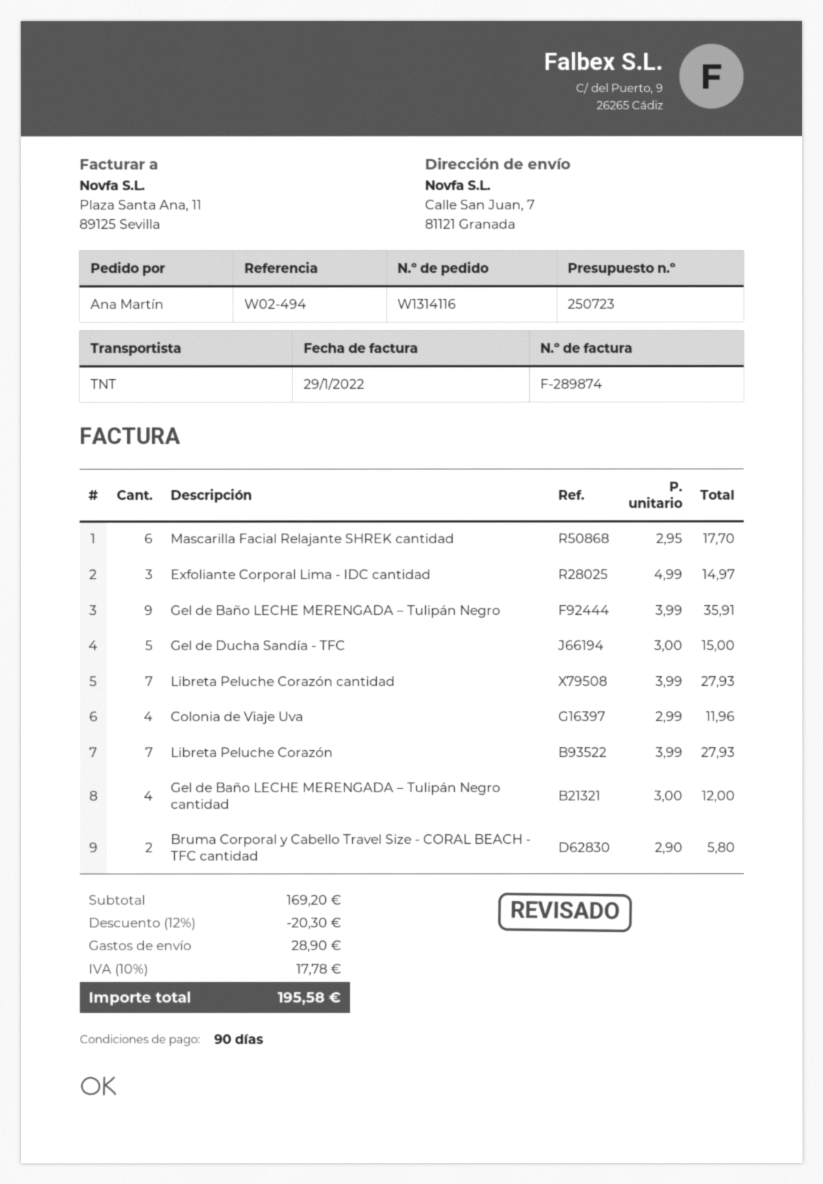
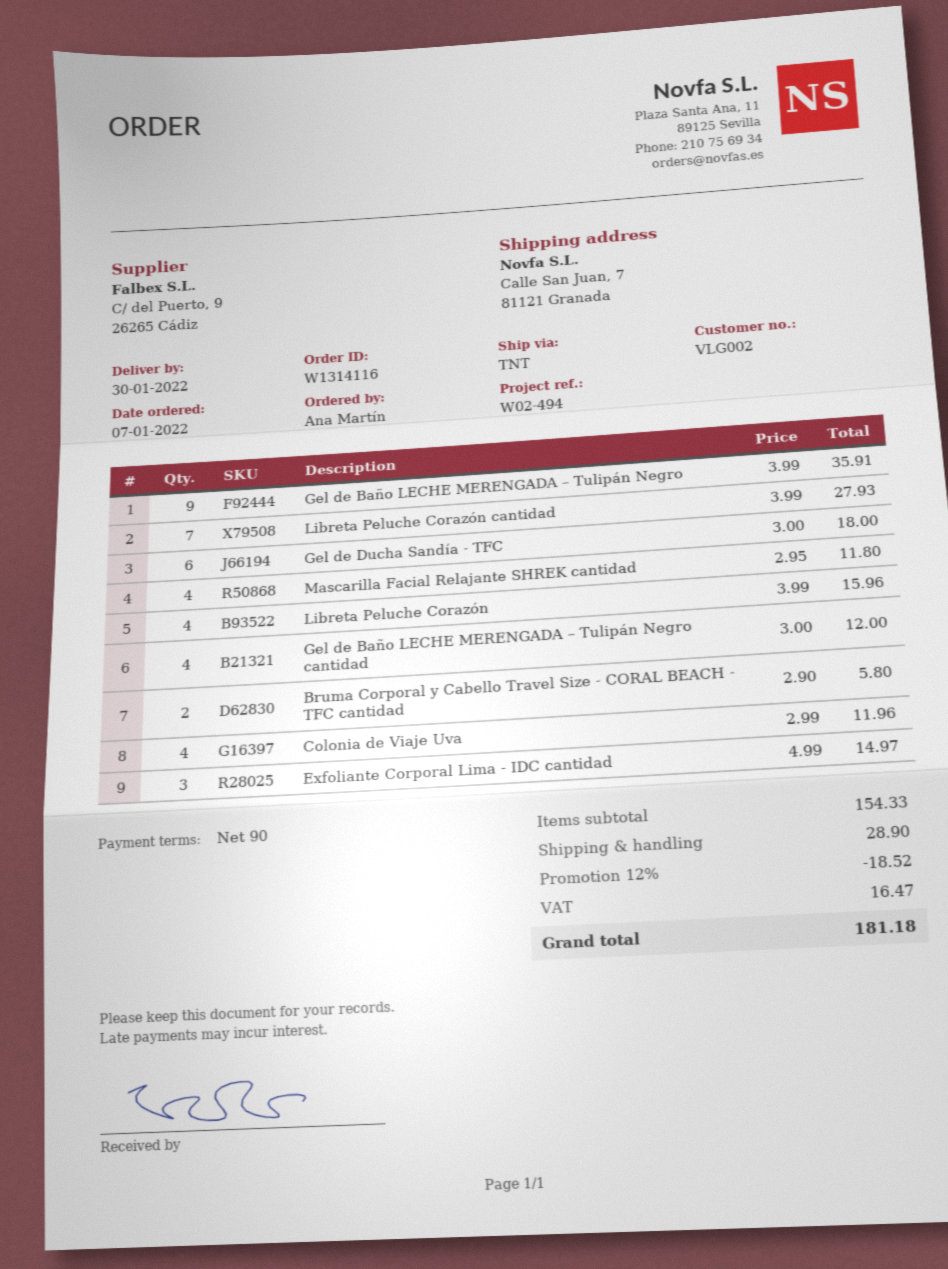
Mascarilla Facial Relajante SHREK cantidad: 6 x 2.95 = 17.70 -> 4 x 2.95 = 11.80
Gel de Ducha Sandía - TFC: 5 x 3.00 = 15.00 -> 6 x 3.00 = 18.00
Libreta Peluche Corazón: 7 x 3.99 = 27.93 -> 4 x 3.99 = 15.96
subtotal: 169.20 -> 154.33
discount: 12% = 20.30 -> 12% = 18.52
tax: 17.78 -> 16.47
total: 195.58 -> 181.18

